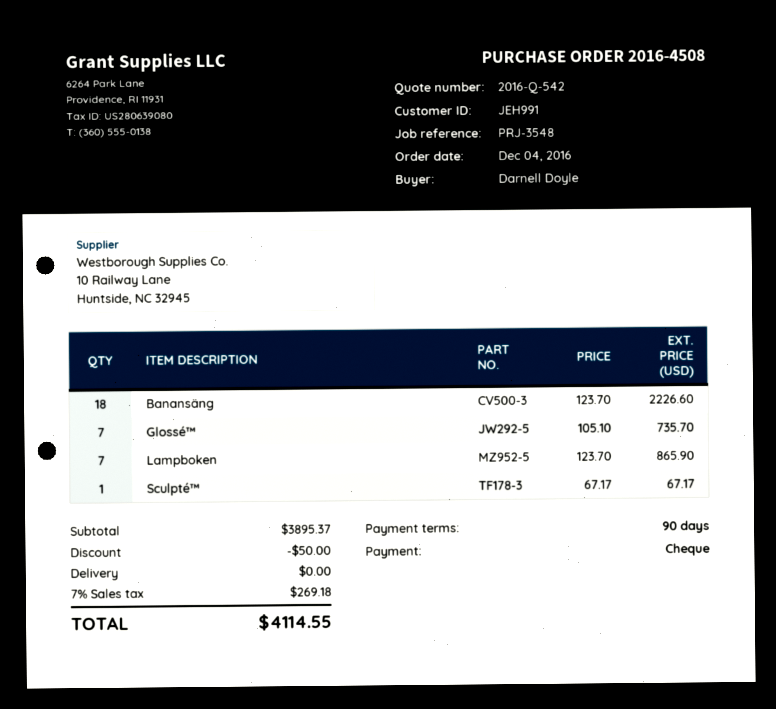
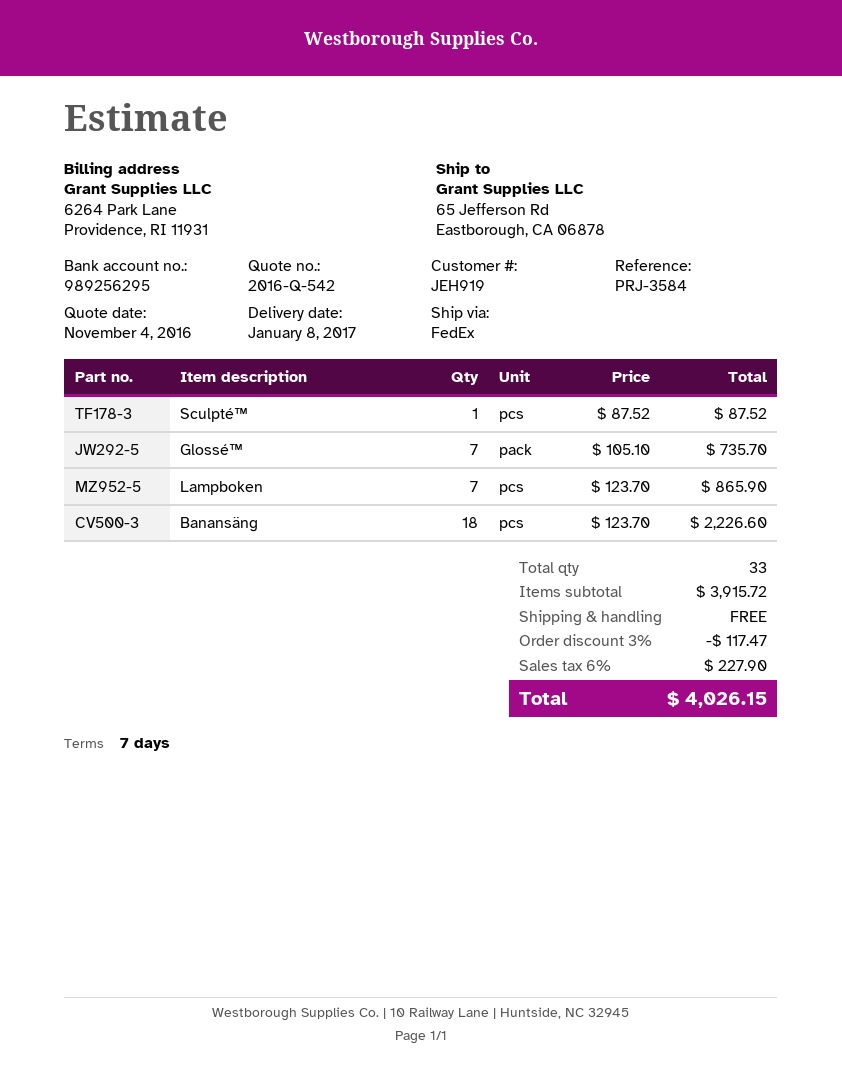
payment terms: 90 days -> 7 days
customer number: JEH991 -> JEH919
reference: PRJ-3548 -> PRJ-3584
Sculpté™: 1 x 67.17 = 67.17 -> 1 x 87.52 = 87.52
subtotal: 3895.37 -> 3915.72
discount: 50.00 -> 117.47
tax: 7% = 269.18 -> 6% = 227.90
total: 4114.55 -> 4026.15

